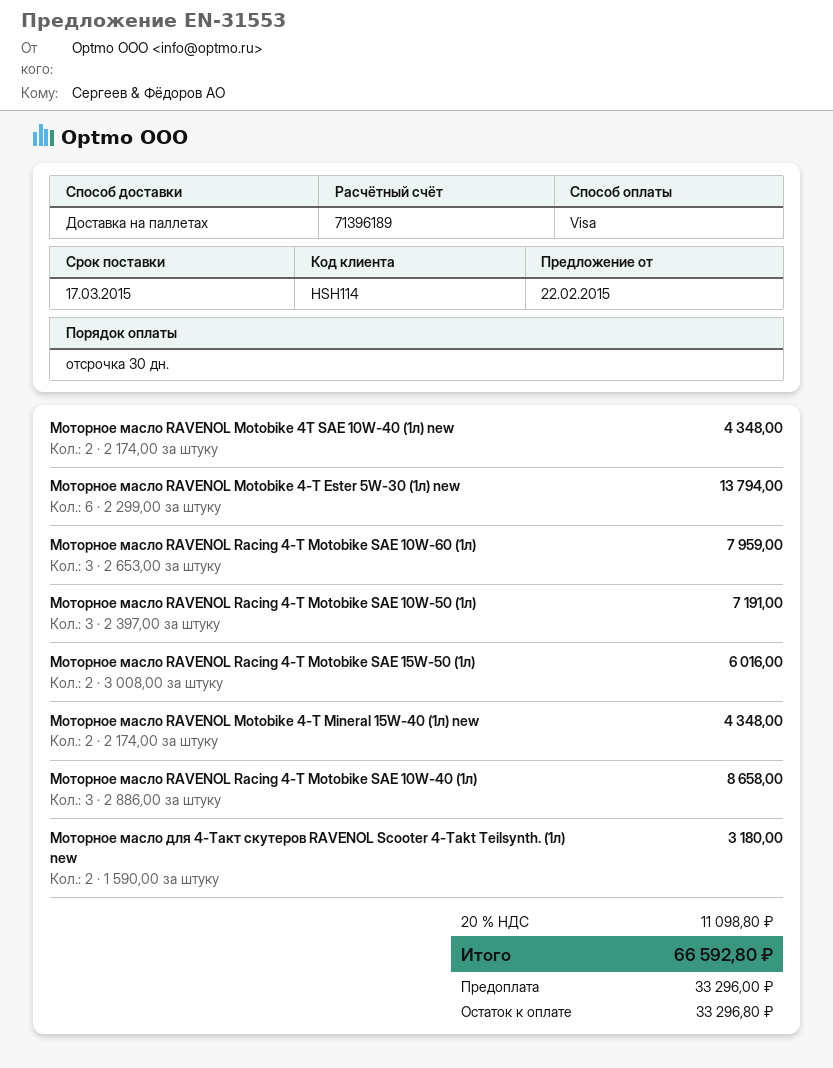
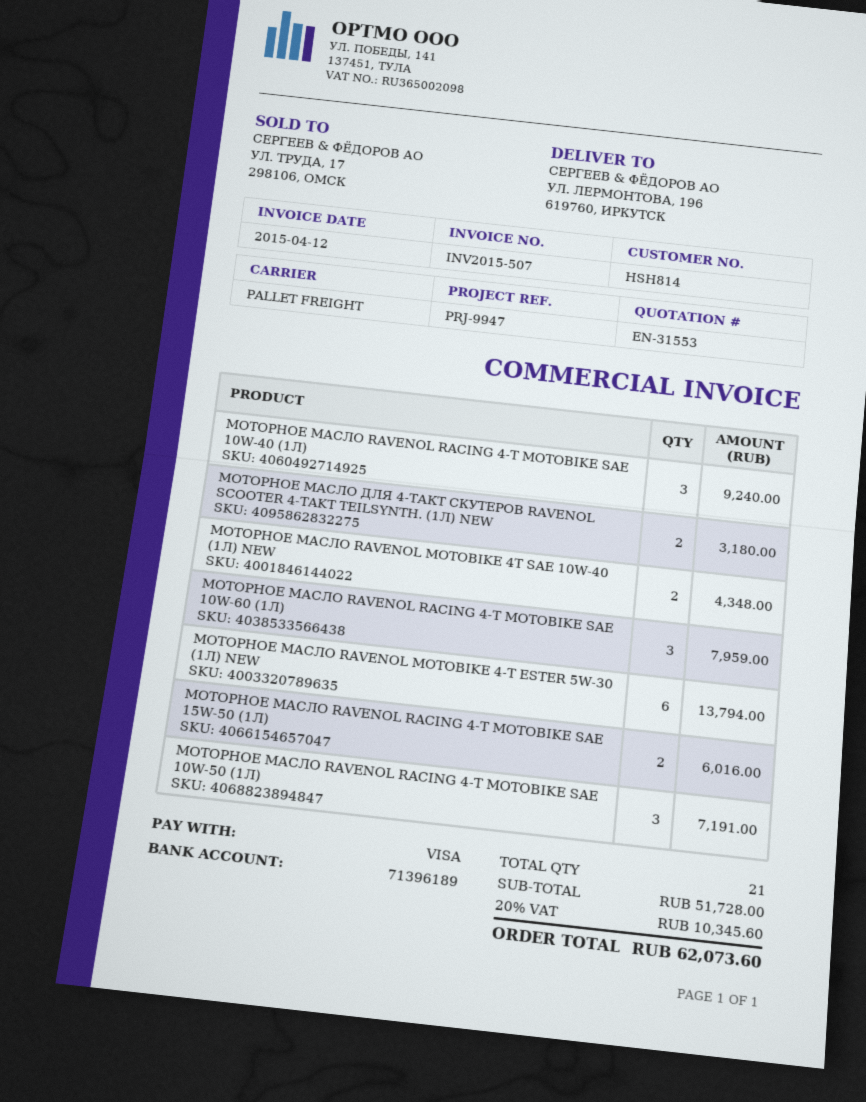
customer number: HSH114 -> HSH814
Моторное масло RAVENOL Motobike 4-T Mineral 15W-40 (1л) new: 2 for 4348.00 -> none
Моторное масло RAVENOL Racing 4-T Motobike SAE 10W-40 (1л): 3 for 8658.00 -> 3 for 9240.00
tax: 20% = 11098.80 -> 20% = 10345.60
total: 66592.80 -> 62073.60

